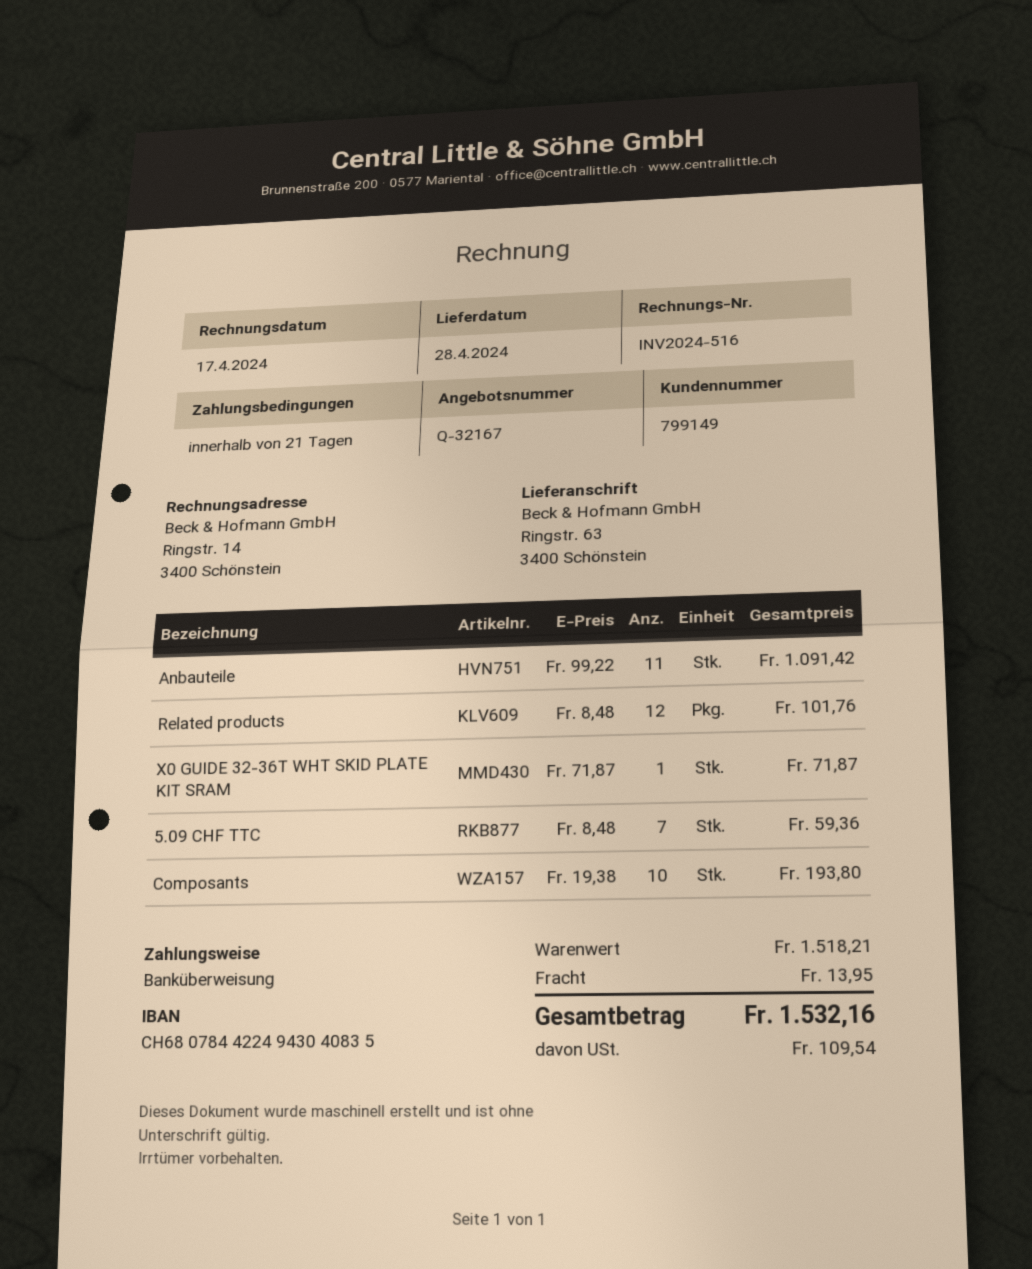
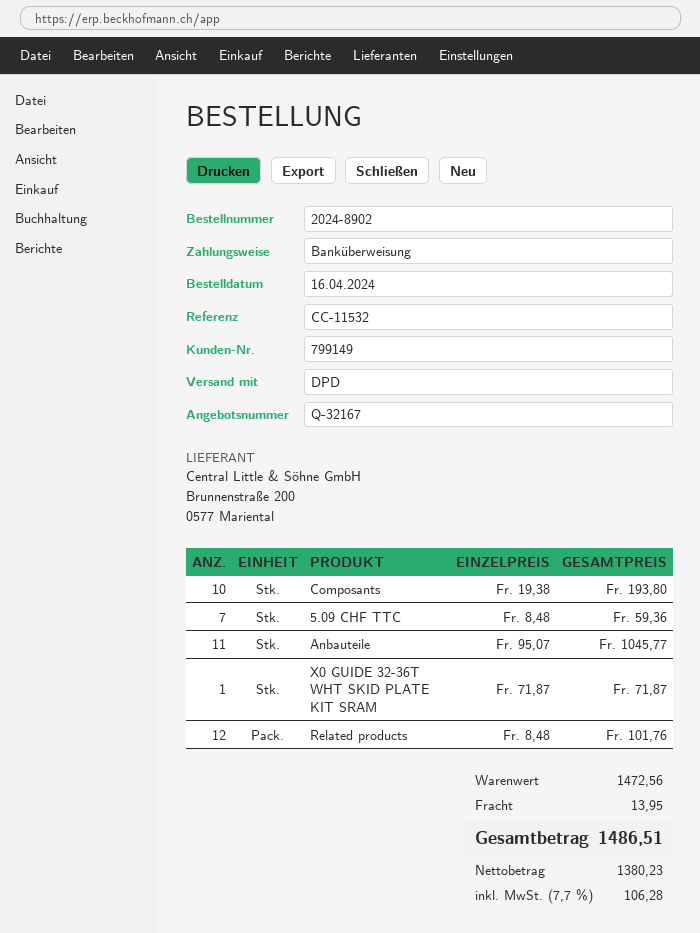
Anbauteile: 11 x 99.22 = 1091.42 -> 11 x 95.07 = 1045.77
subtotal: 1518.21 -> 1472.56
tax: 109.54 -> 106.28
total: 1532.16 -> 1486.51

